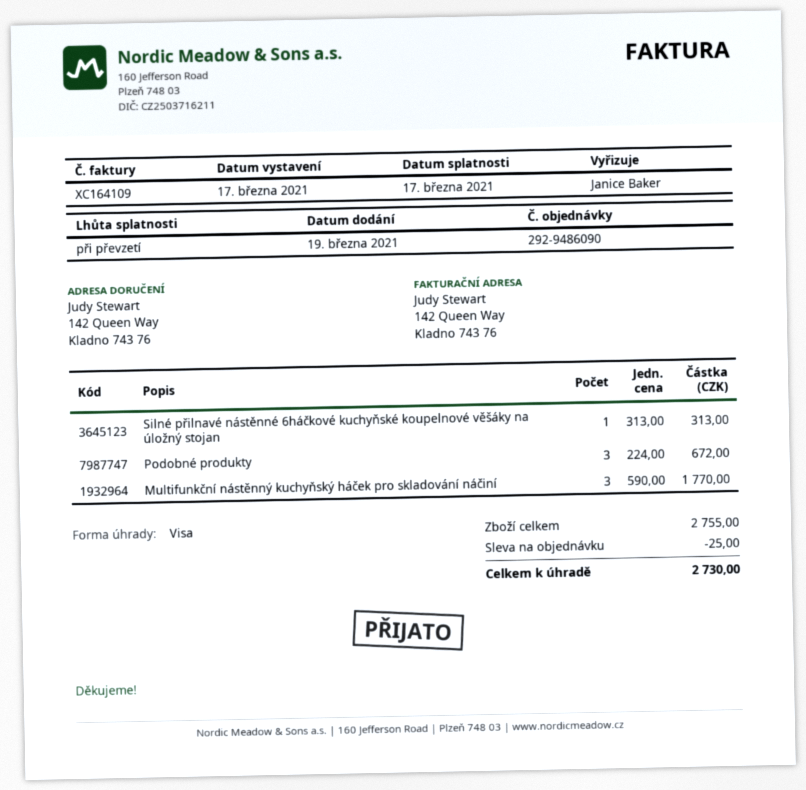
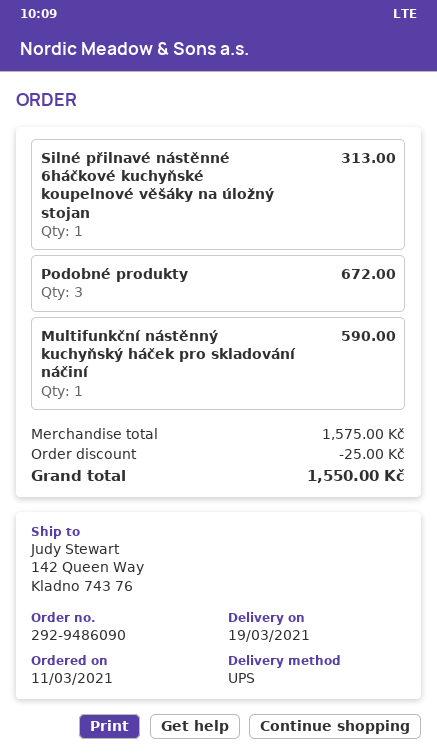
Multifunkční nástěnný kuchyňský háček pro skladování náčiní: 3 for 1770.00 -> 1 for 590.00
subtotal: 2755.00 -> 1575.00
total: 2730.00 -> 1550.00

